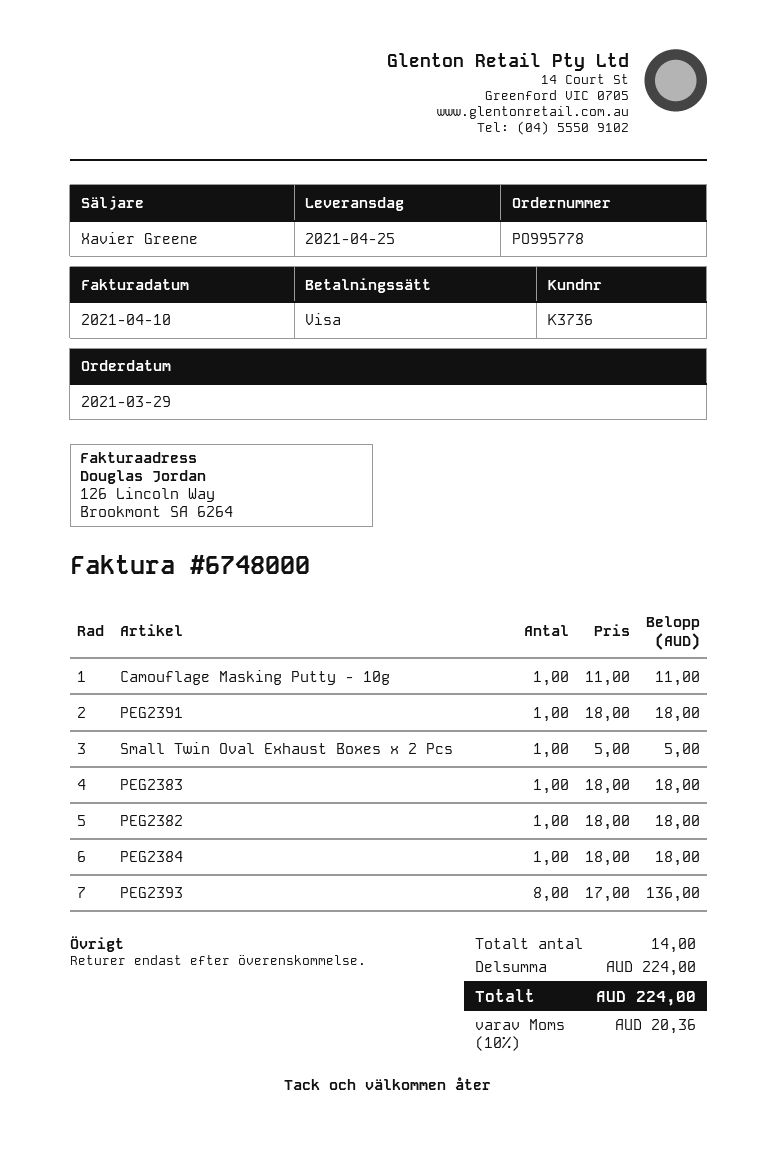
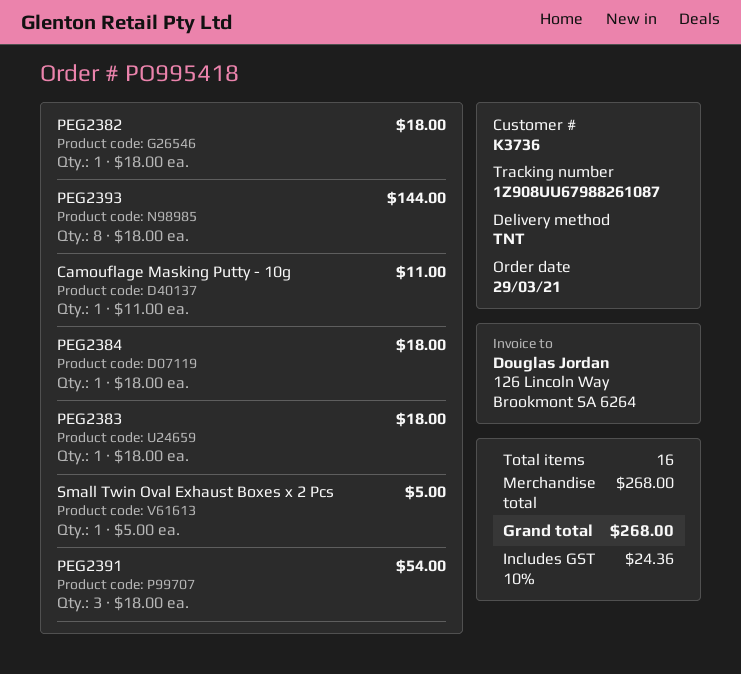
order number: PO995778 -> PO995418
PEG2391: 1 x 18.00 = 18.00 -> 3 x 18.00 = 54.00
PEG2393: 8 x 17.00 = 136.00 -> 8 x 18.00 = 144.00
total quantity: 14 -> 16
subtotal: 224.00 -> 268.00
tax: 10% = 20.36 -> 10% = 24.36
total: 224.00 -> 268.00

